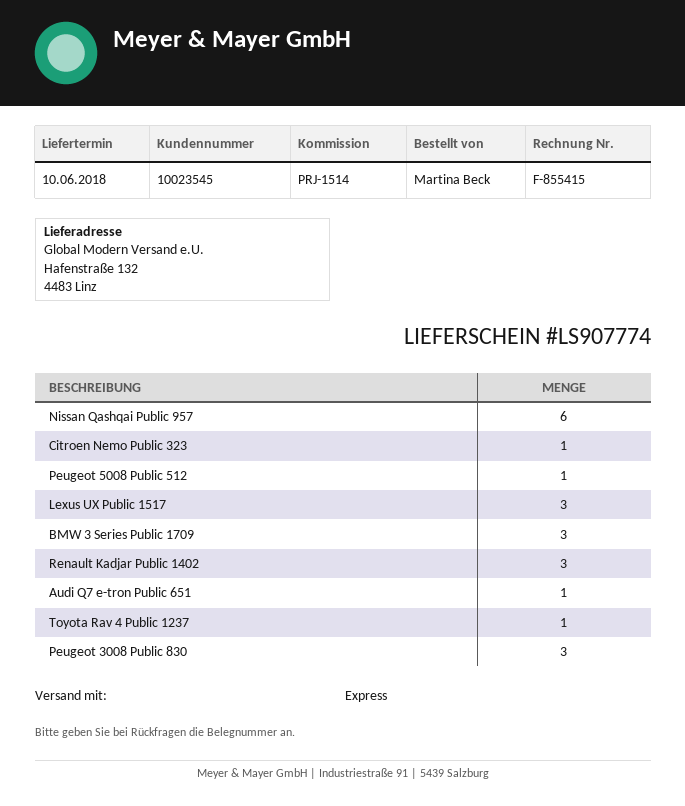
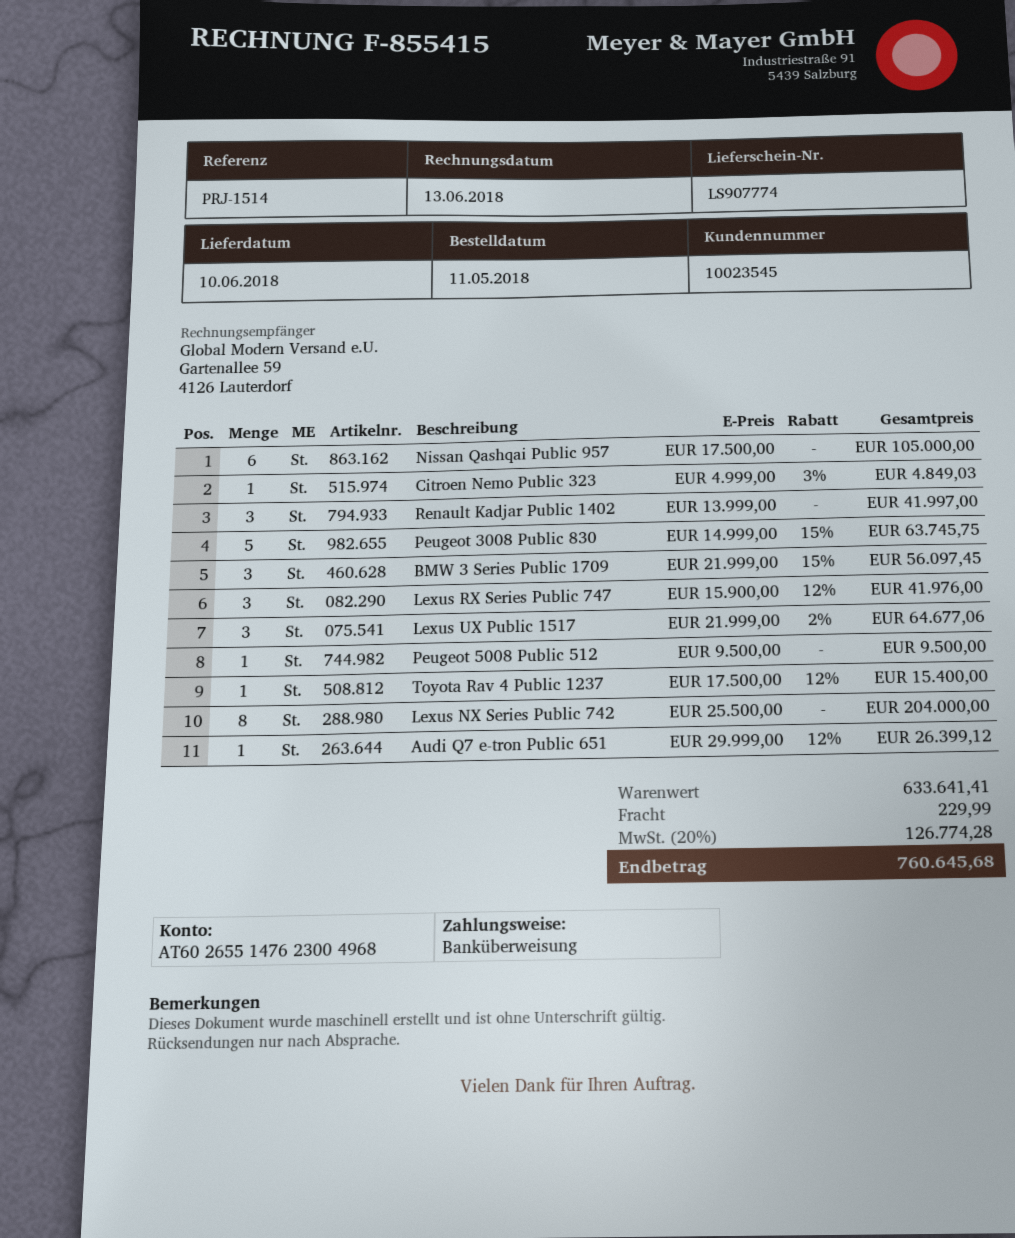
Peugeot 3008 Public 830: 3 -> 5
Lexus RX Series Public 747: none -> 3
Lexus NX Series Public 742: none -> 8

